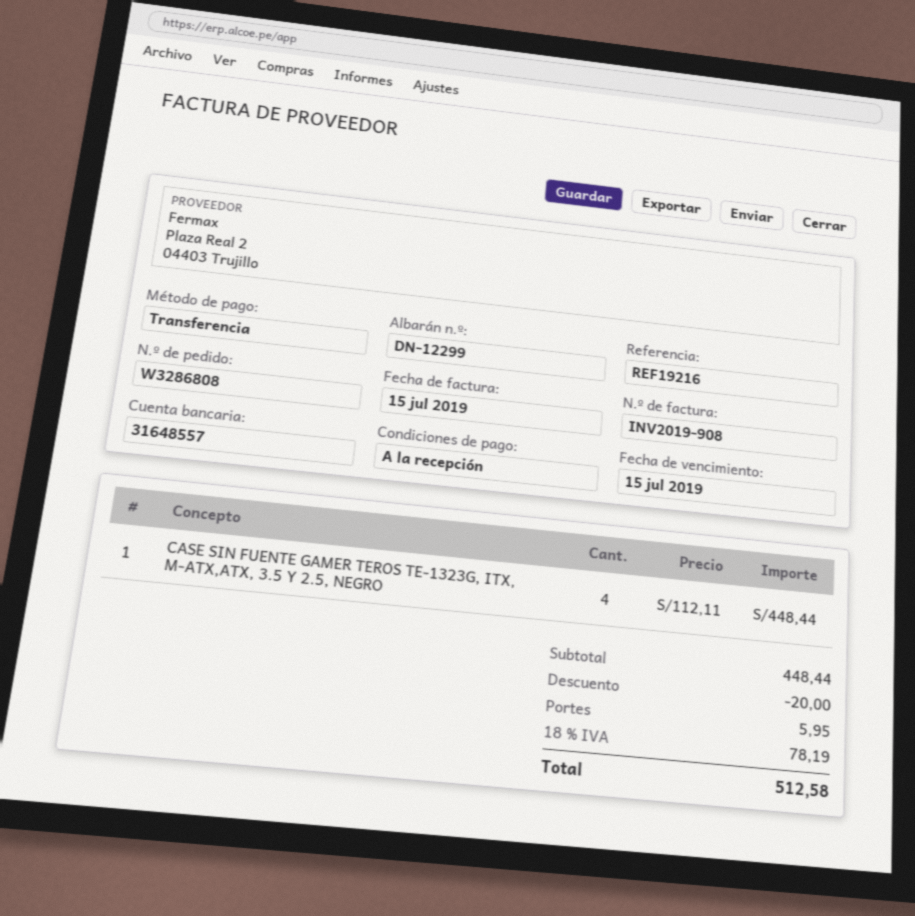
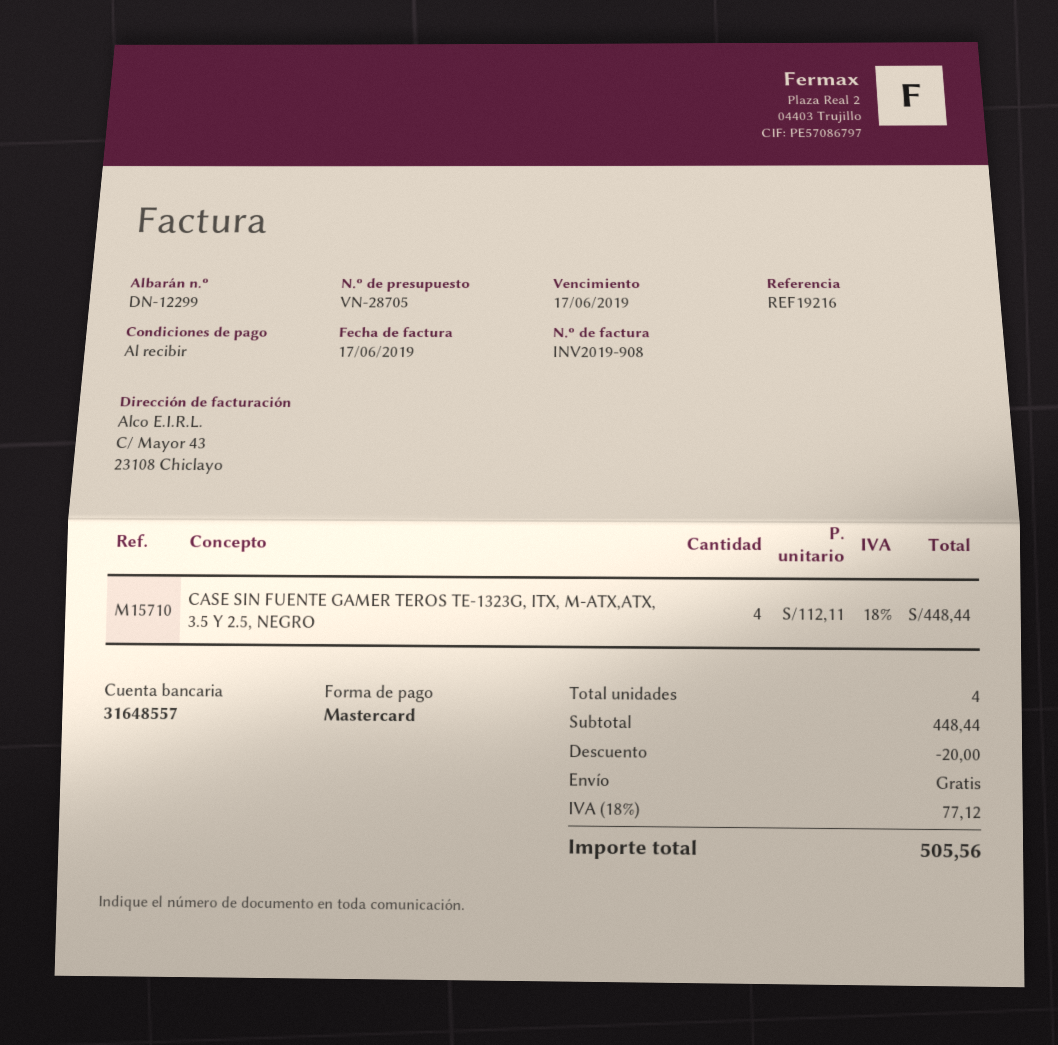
invoice date: 2019-07-15 -> 2019-06-17
due date: 2019-07-15 -> 2019-06-17
payment method: bank transfer -> Mastercard
shipping: 5.95 -> 0.00
tax: 18% = 78.19 -> 18% = 77.12
total: 512.58 -> 505.56

